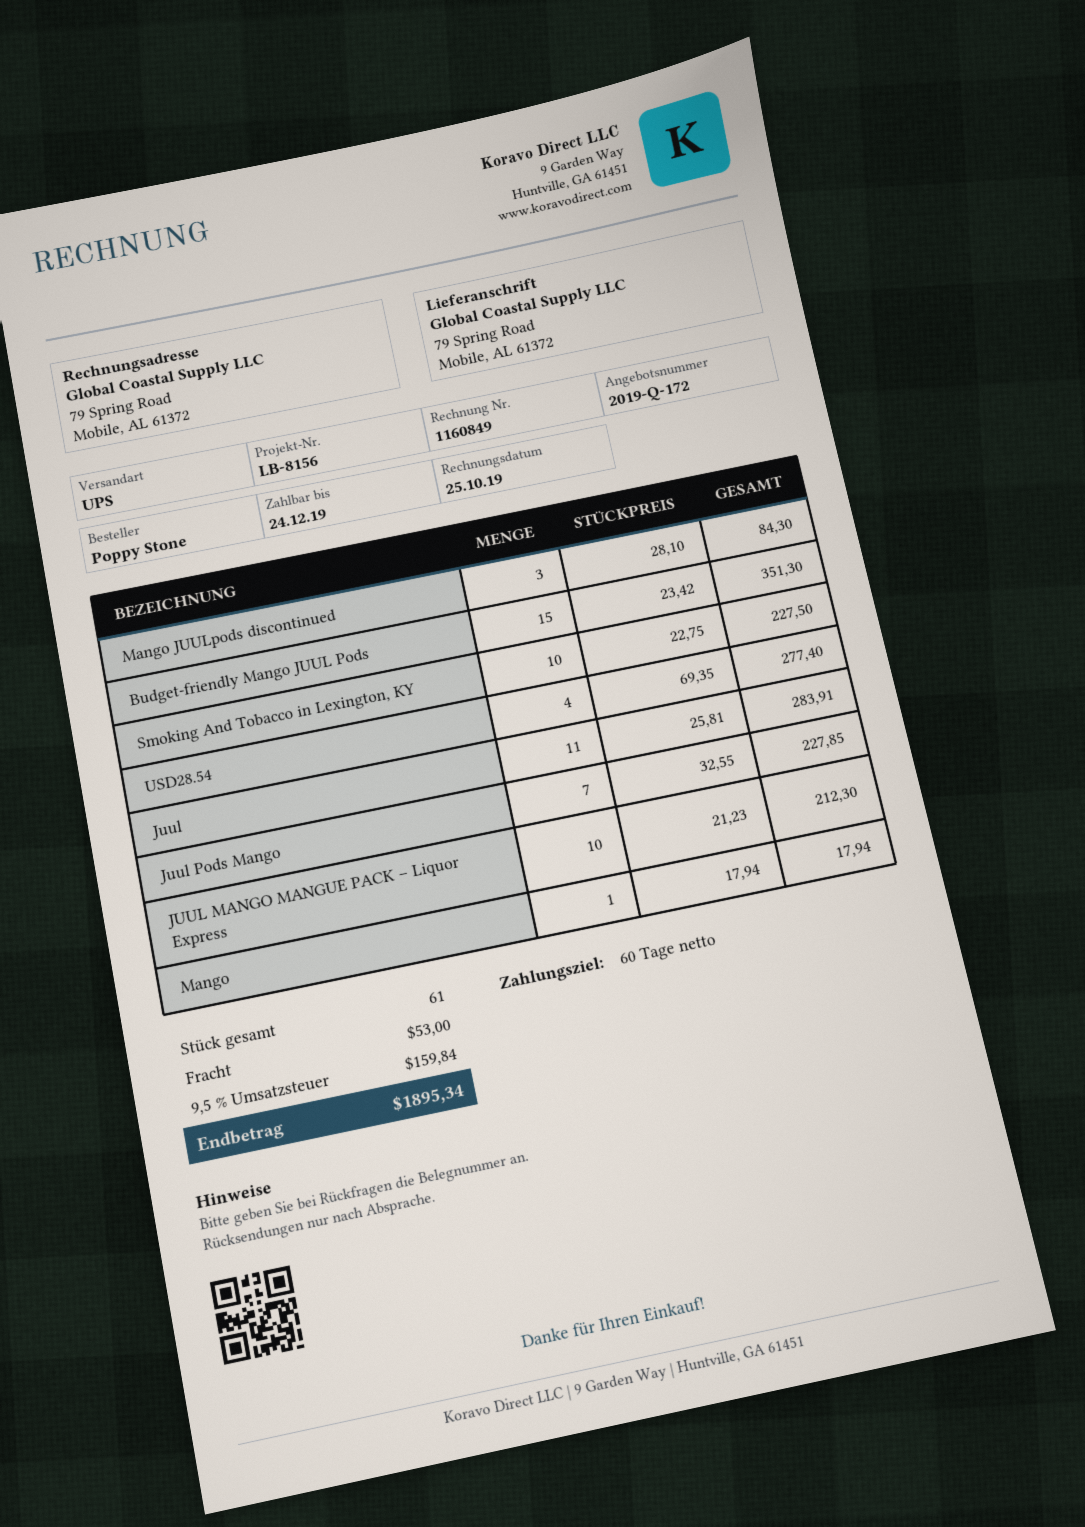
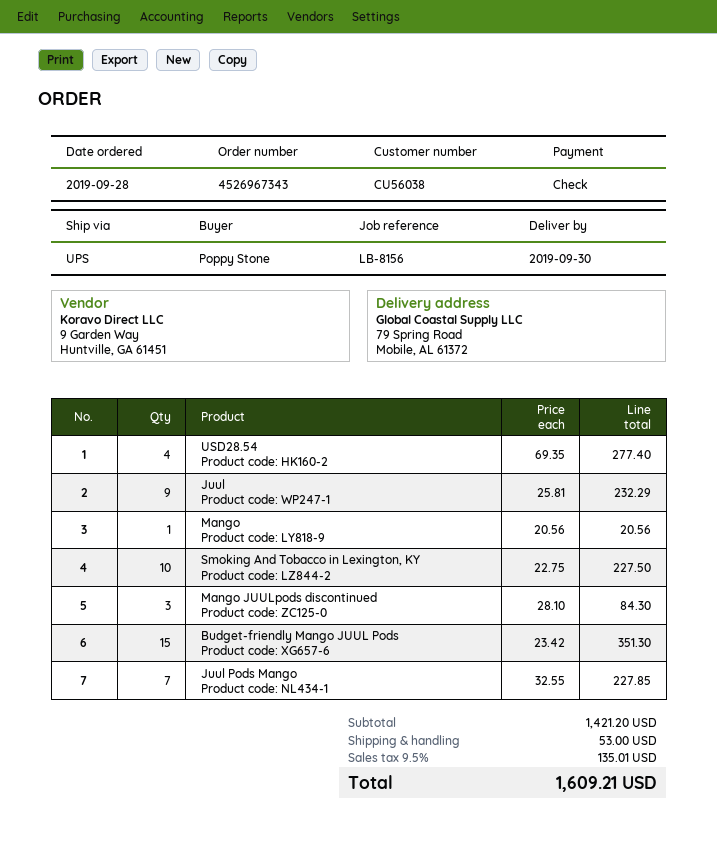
Juul: 11 x 25.81 = 283.91 -> 9 x 25.81 = 232.29
JUUL MANGO MANGUE PACK – Liquor Express: 10 x 21.23 = 212.30 -> none
Mango: 1 x 17.94 = 17.94 -> 1 x 20.56 = 20.56
tax: 9.5% = 159.84 -> 9.5% = 135.01
total: 1895.34 -> 1609.21

